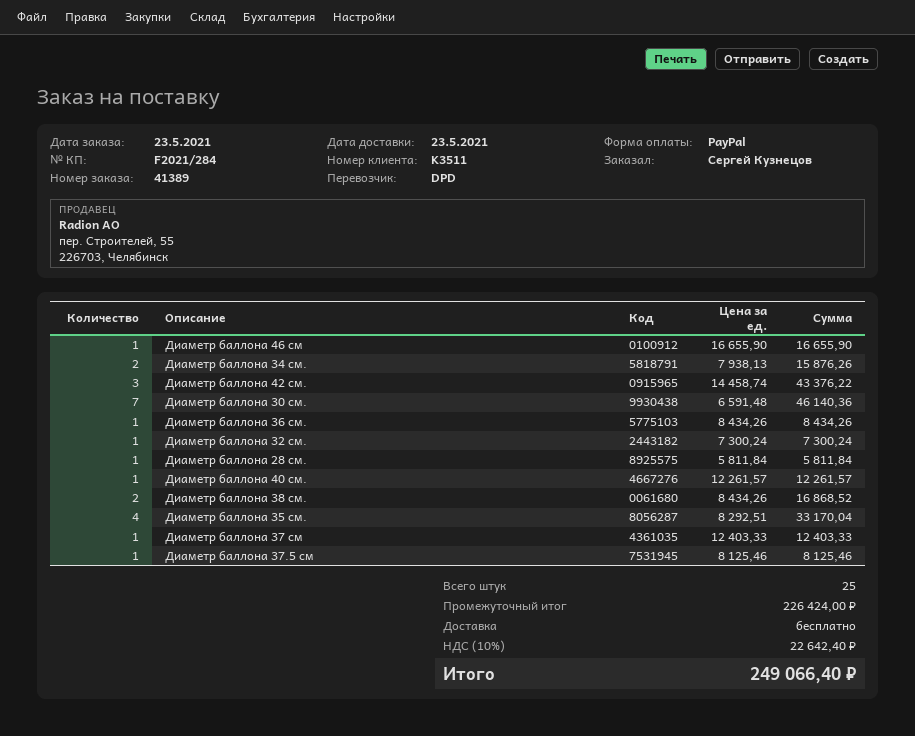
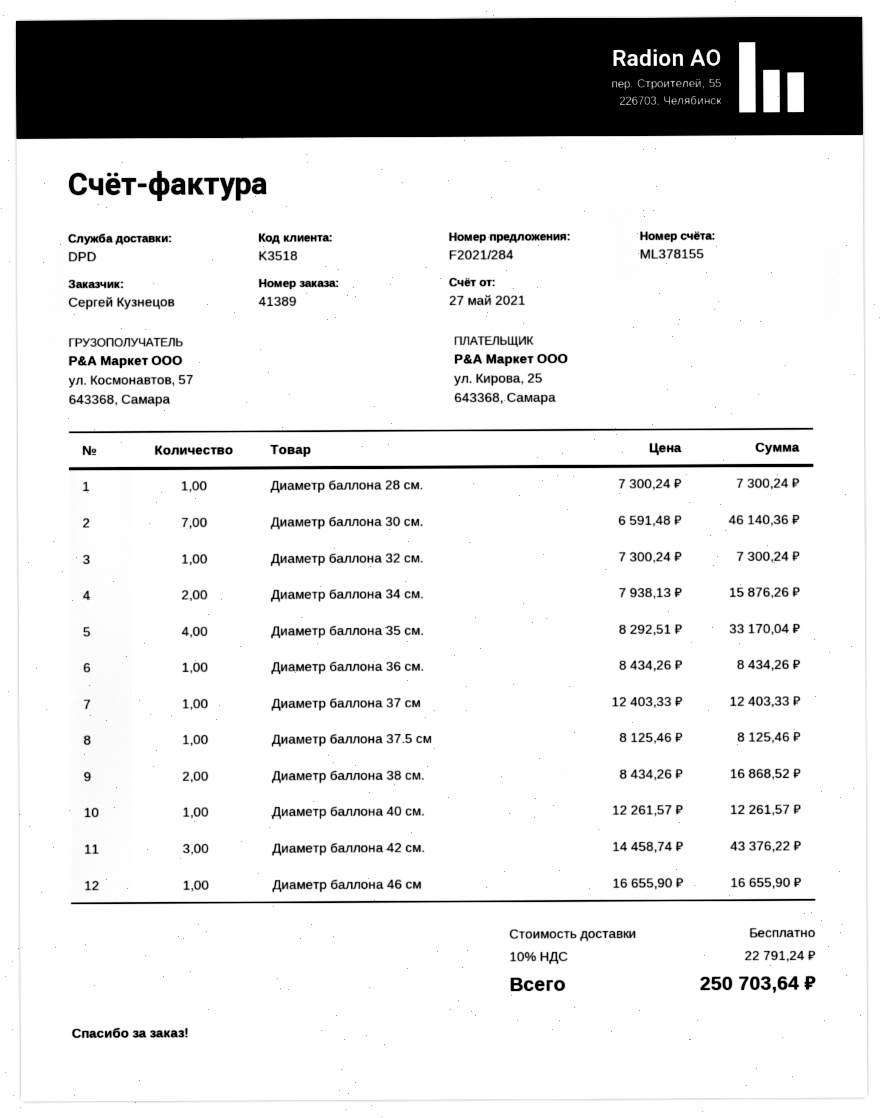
customer number: K3511 -> K3518
Диаметр баллона 28 см.: 1 x 5811.84 = 5811.84 -> 1 x 7300.24 = 7300.24
tax: 10% = 22642.40 -> 10% = 22791.24
total: 249066.40 -> 250703.64

